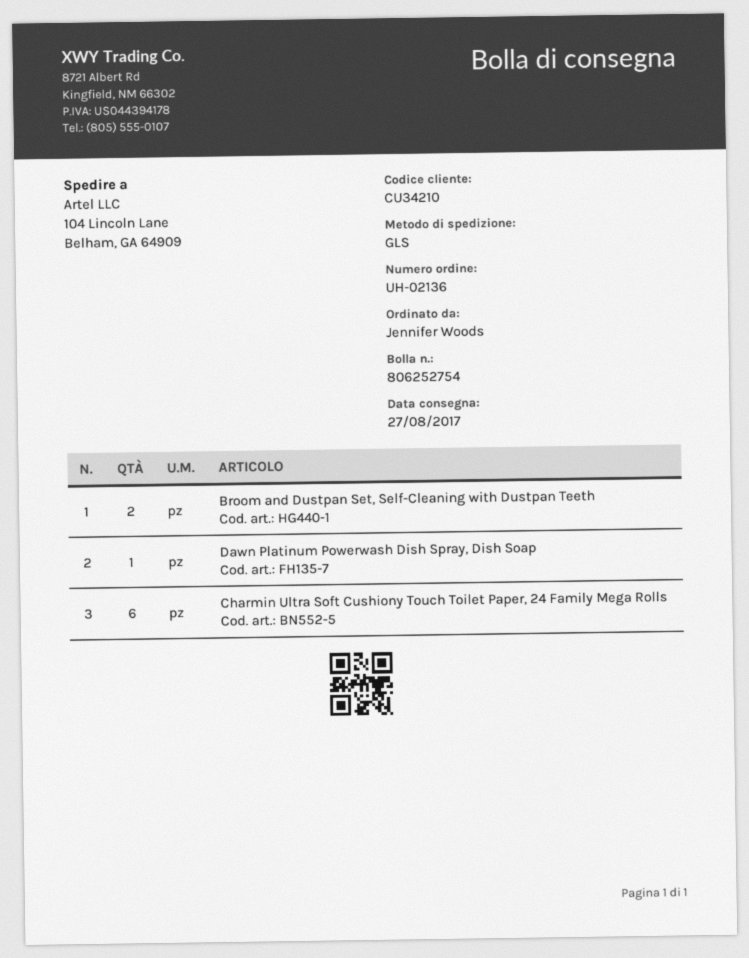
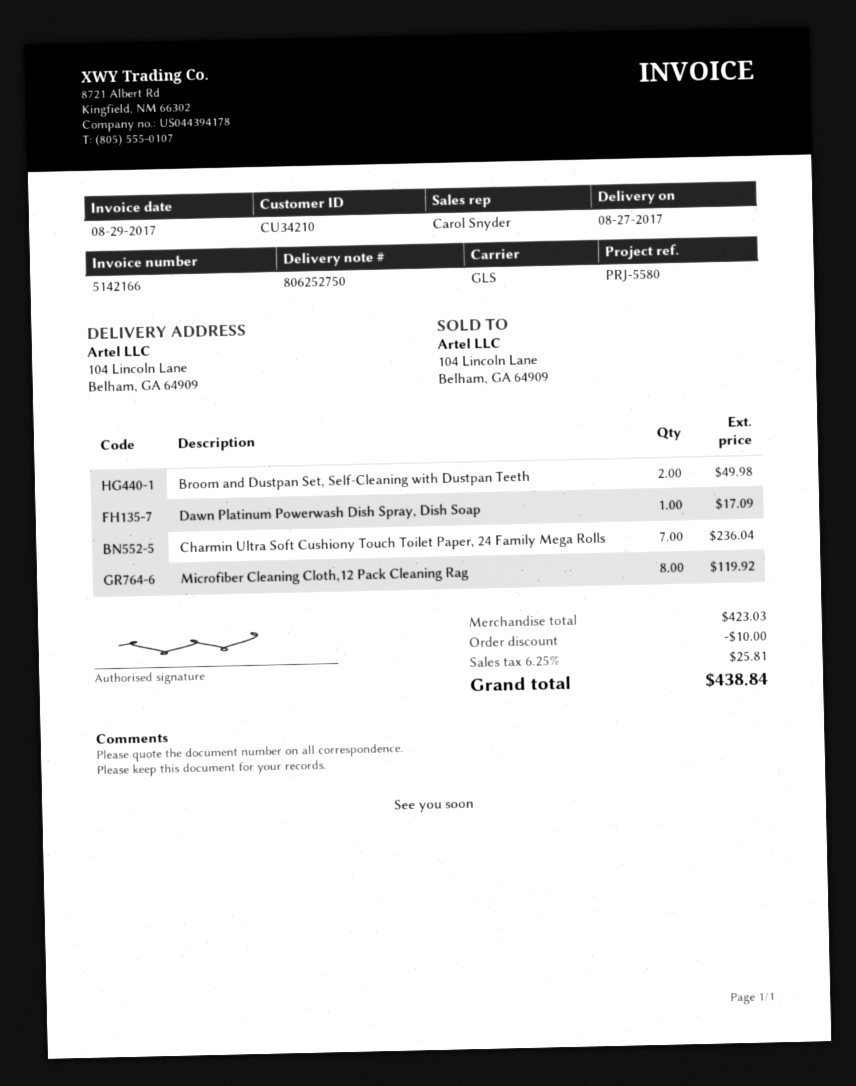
delivery note number: 806252754 -> 806252750
Charmin Ultra Soft Cushiony Touch Toilet Paper, 24 Family Mega Rolls: 6 -> 7
Microfiber Cleaning Cloth,12 Pack Cleaning Rag: none -> 8

